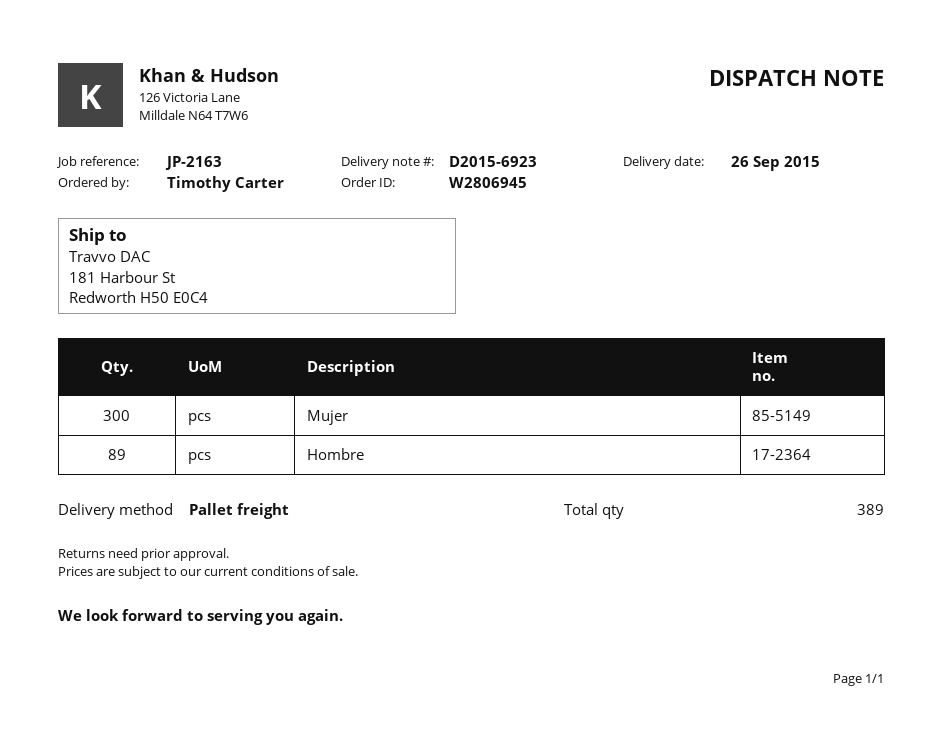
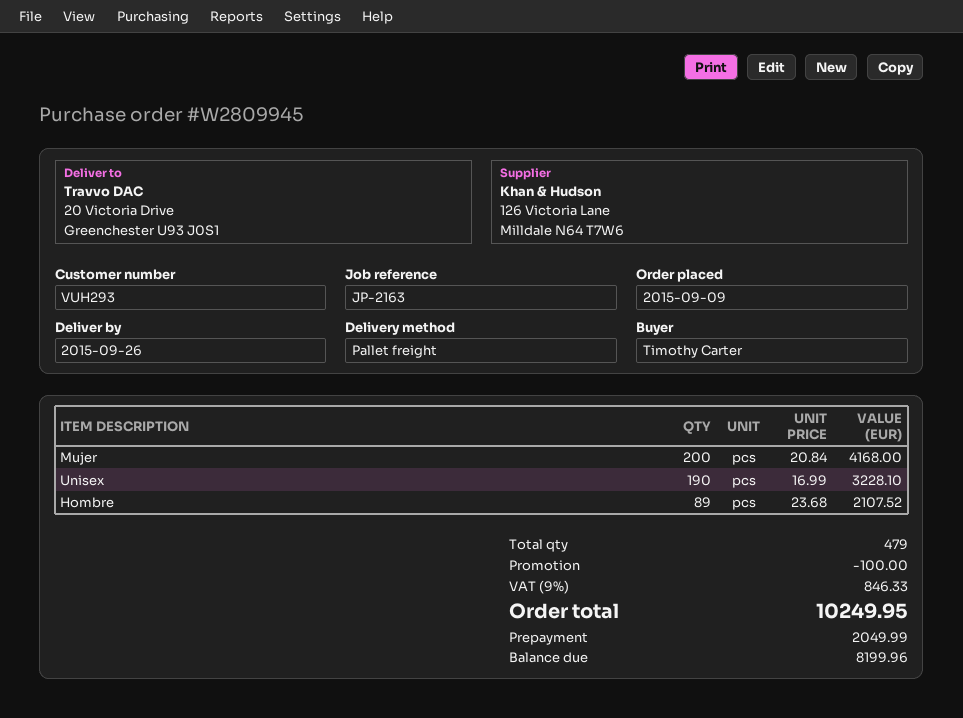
order number: W2806945 -> W2809945
ship to: 181 Harbour St, Redworth H50 E0C4 -> 20 Victoria Drive, Greenchester U93 J0S1
Mujer: 300 -> 200
Unisex: none -> 190
total quantity: 389 -> 479

